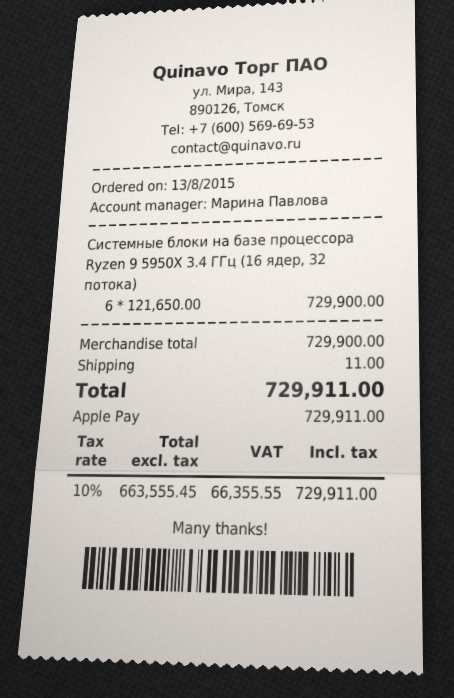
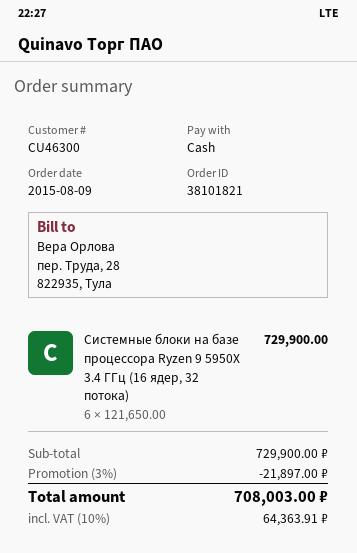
order date: 2015-08-13 -> 2015-08-09
payment method: Apple Pay -> cash
discount: none -> 3% = 21897.00
shipping: 11.00 -> none
tax: 10% = 66355.55 -> 10% = 64363.91
total: 729911.00 -> 708003.00

